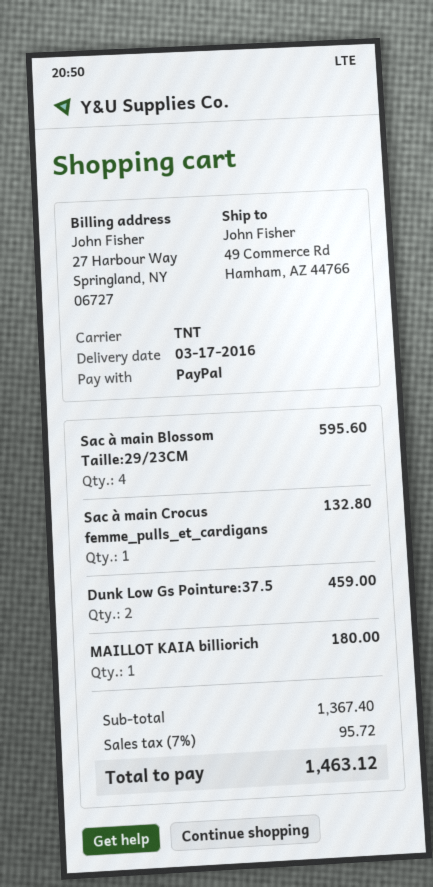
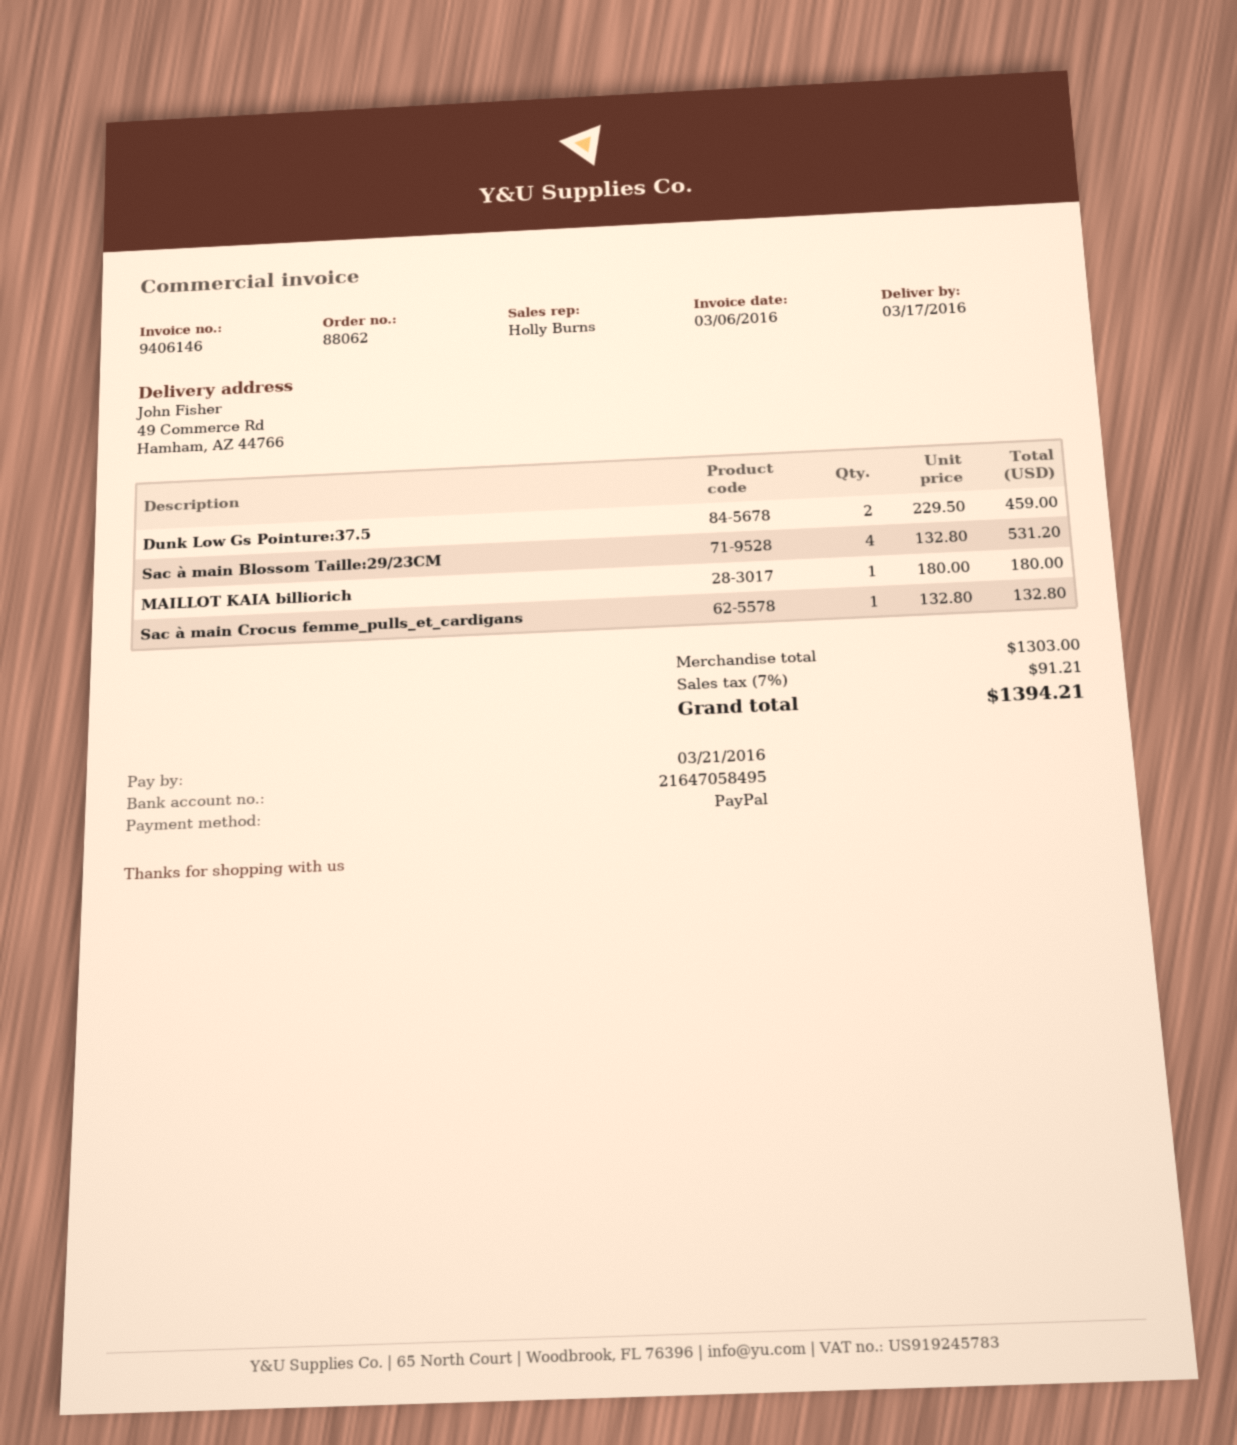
Sac à main Blossom Taille:29/23CM: 4 for 595.60 -> 4 for 531.20
subtotal: 1367.40 -> 1303.00
tax: 7% = 95.72 -> 7% = 91.21
total: 1463.12 -> 1394.21

